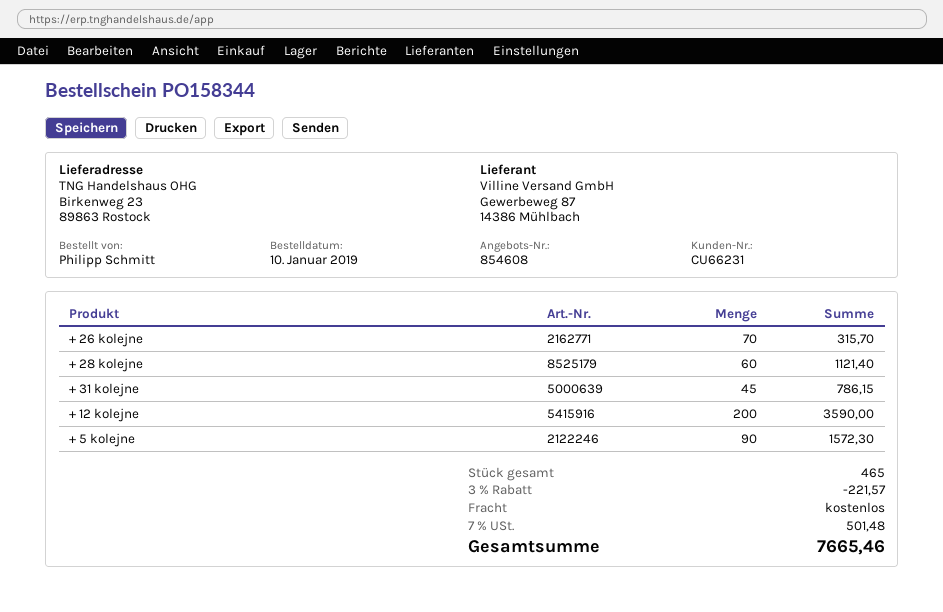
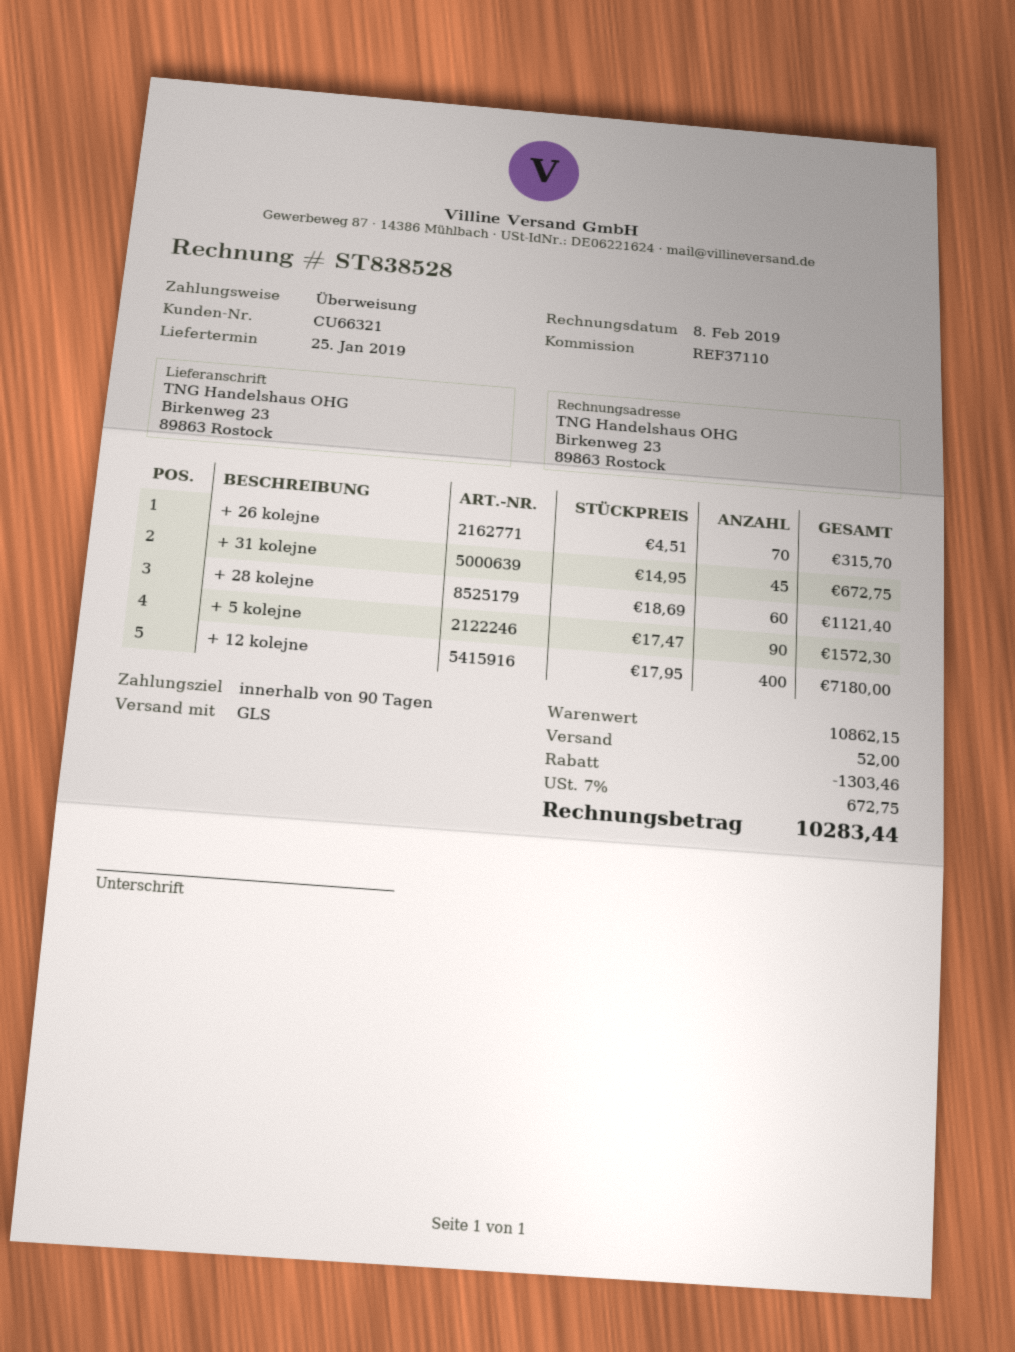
customer number: CU66231 -> CU66321
+ 31 kolejne: 45 for 786.15 -> 45 for 672.75
+ 12 kolejne: 200 for 3590.00 -> 400 for 7180.00
discount: 221.57 -> 1303.46
shipping: 0.00 -> 52.00
tax: 7% = 501.48 -> 7% = 672.75
total: 7665.46 -> 10283.44

